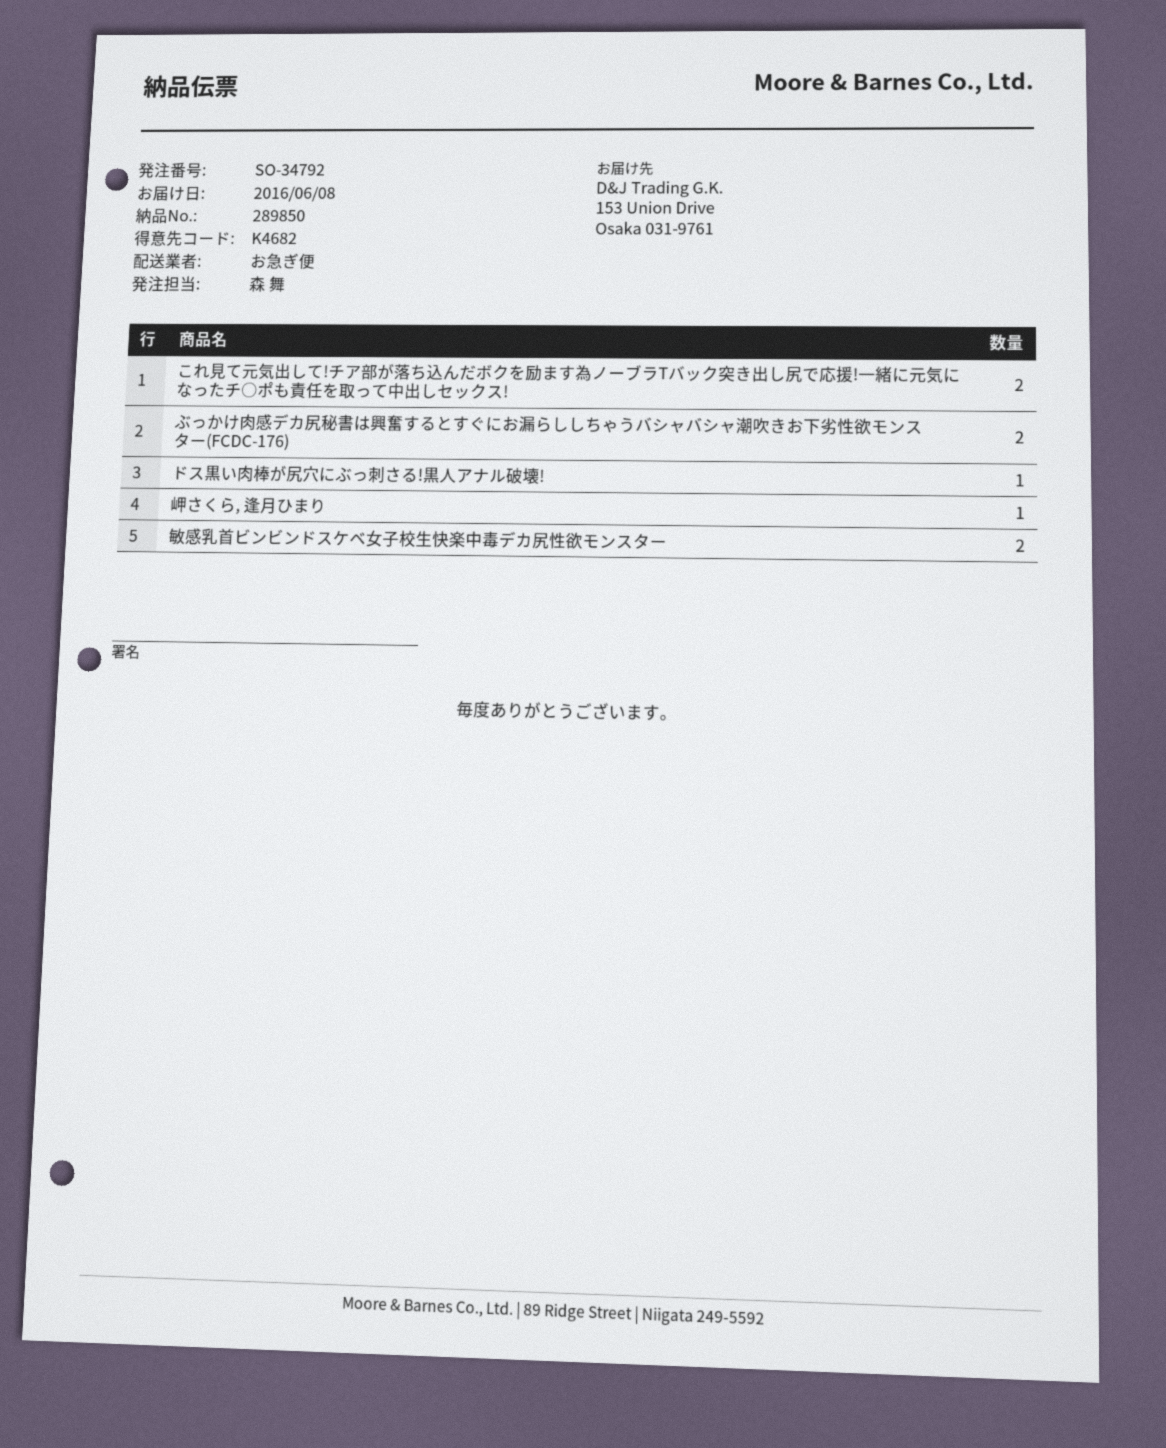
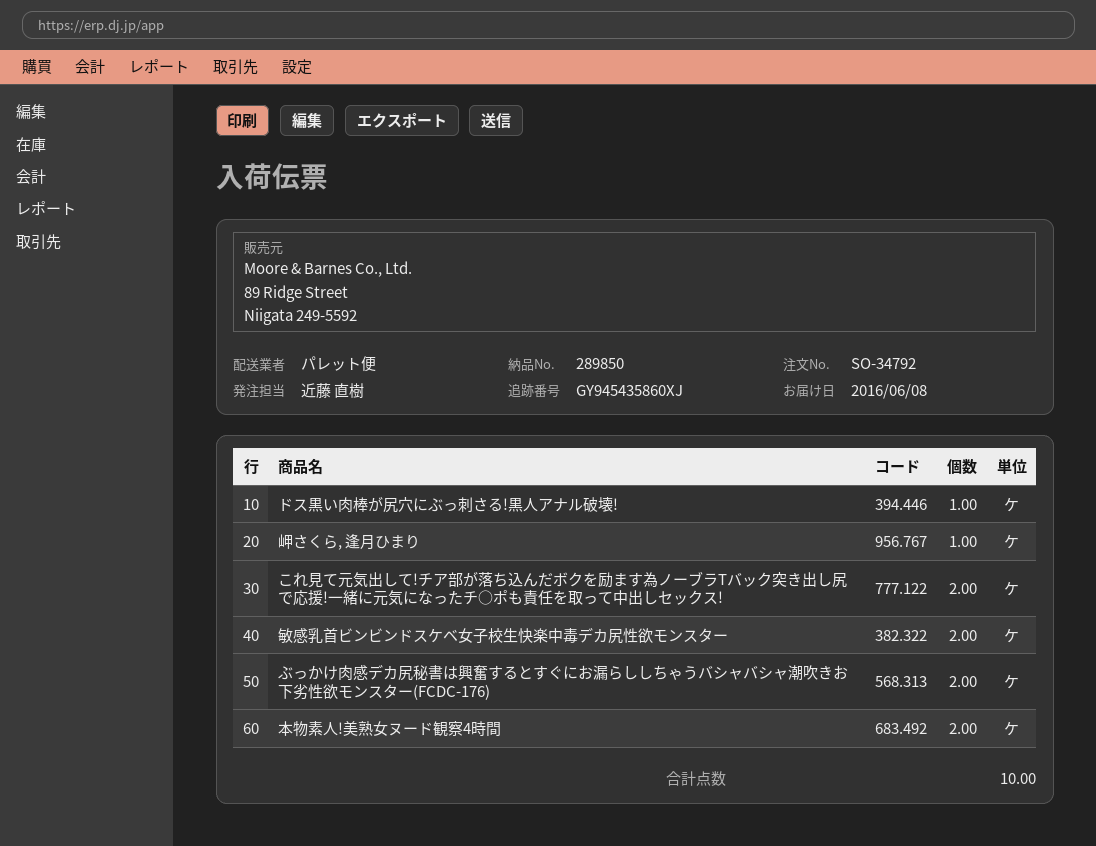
ordered by: 森 舞 -> 近藤 直樹
shipping method: express -> pallet freight
本物素人!美熟女ヌード観察4時間: none -> 2

